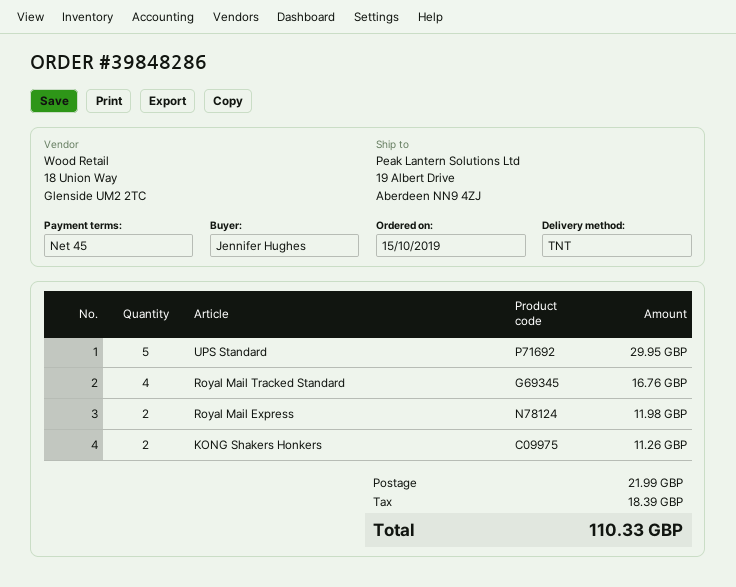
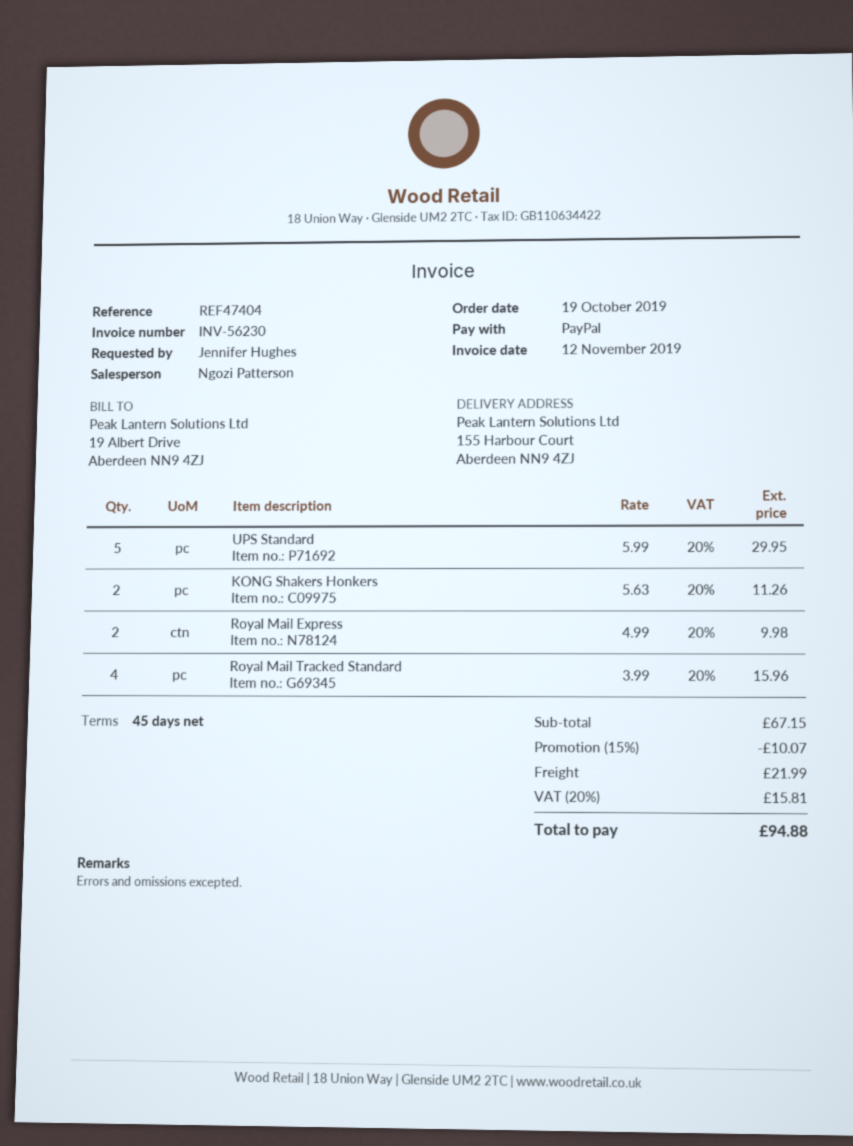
order date: 2019-10-15 -> 2019-10-19
ship to: 19 Albert Drive, Aberdeen NN9 4ZJ -> 155 Harbour Court, Aberdeen NN9 4ZJ
Royal Mail Tracked Standard: 4 for 16.76 -> 4 for 15.96
Royal Mail Express: 2 for 11.98 -> 2 for 9.98
discount: none -> 15% = 10.07
tax: 18.39 -> 15.81
total: 110.33 -> 94.88

